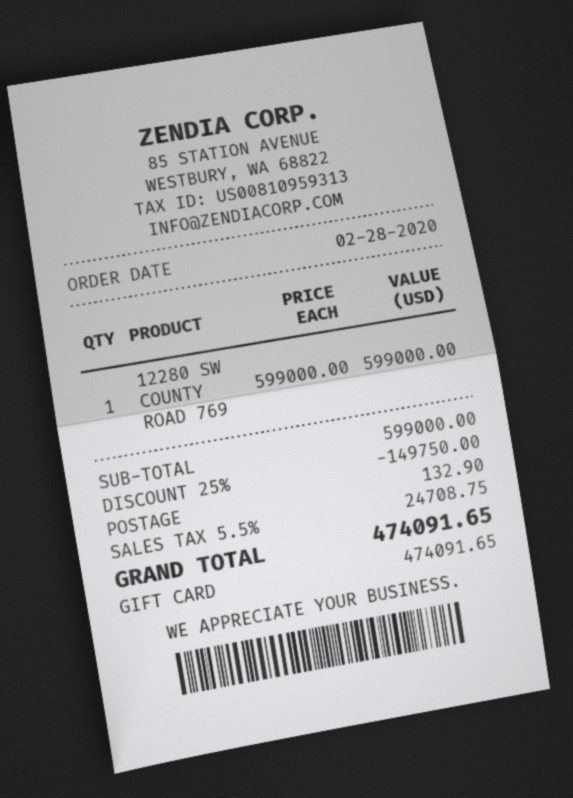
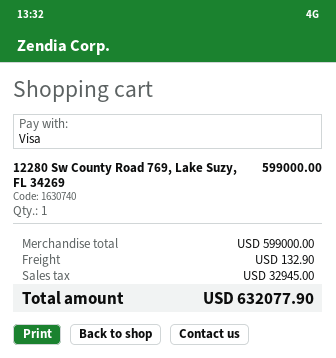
payment method: gift card -> Visa
discount: 25% = 149750.00 -> none
tax: 24708.75 -> 32945.00
total: 474091.65 -> 632077.90

